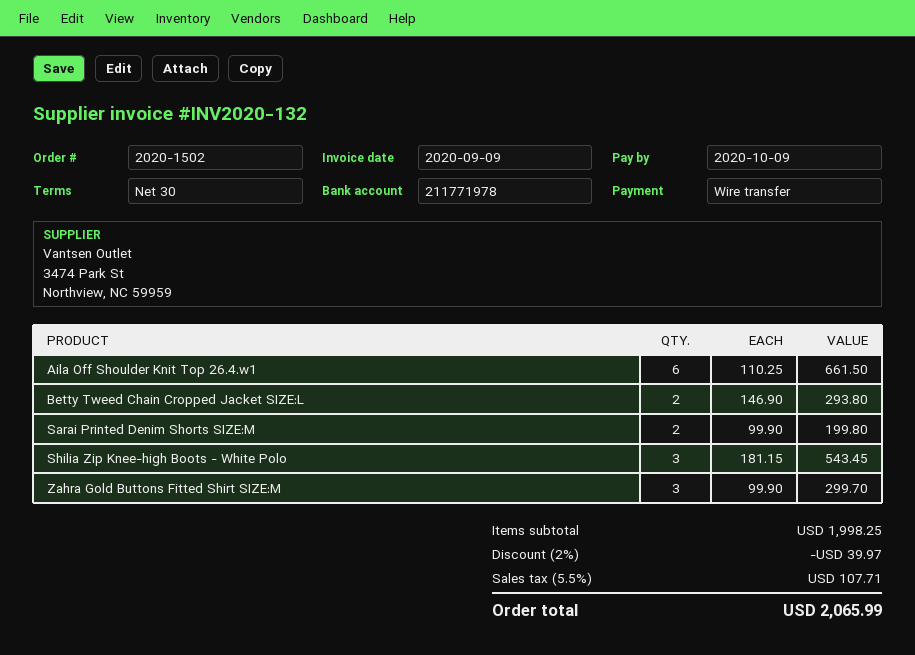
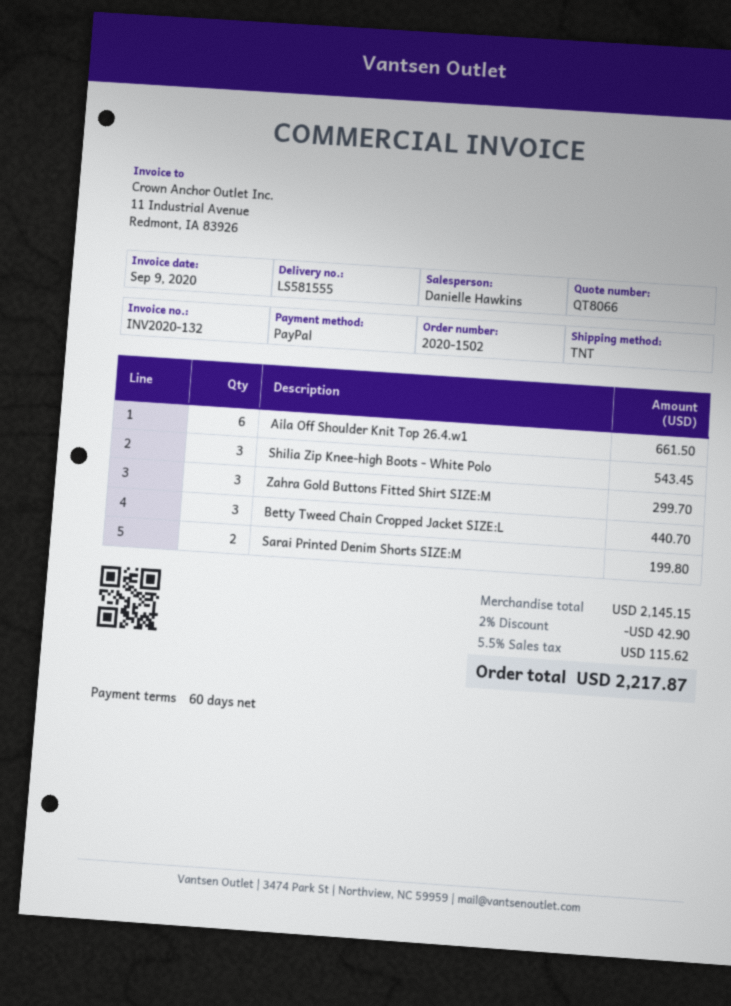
payment terms: 30 days -> 60 days
payment method: bank transfer -> PayPal
Betty Tweed Chain Cropped Jacket SIZE:L: 2 for 293.80 -> 3 for 440.70
subtotal: 1998.25 -> 2145.15
discount: 2% = 39.97 -> 2% = 42.90
tax: 5.5% = 107.71 -> 5.5% = 115.62
total: 2065.99 -> 2217.87

